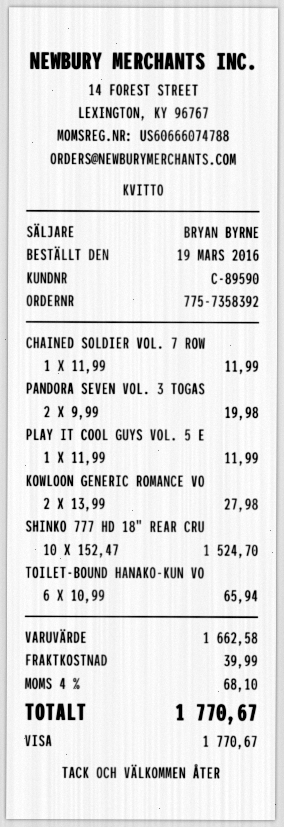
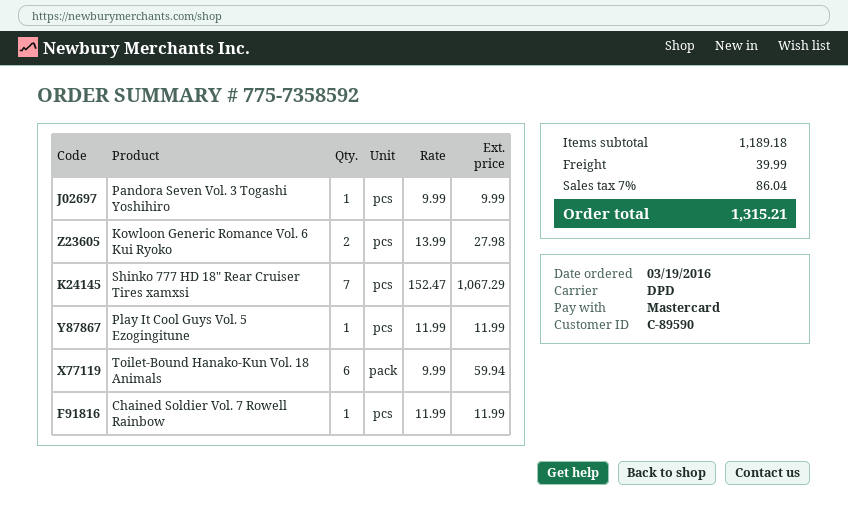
order number: 775-7358392 -> 775-7358592
payment method: Visa -> Mastercard
PANDORA SEVEN VOL. 3 TOGAS: 2 x 9.99 = 19.98 -> 1 x 9.99 = 9.99
SHINKO 777 HD 18" REAR CRU: 10 x 152.47 = 1524.70 -> 7 x 152.47 = 1067.29
TOILET-BOUND HANAKO-KUN VO: 6 x 10.99 = 65.94 -> 6 x 9.99 = 59.94
subtotal: 1662.58 -> 1189.18
tax: 4% = 68.10 -> 7% = 86.04
total: 1770.67 -> 1315.21

